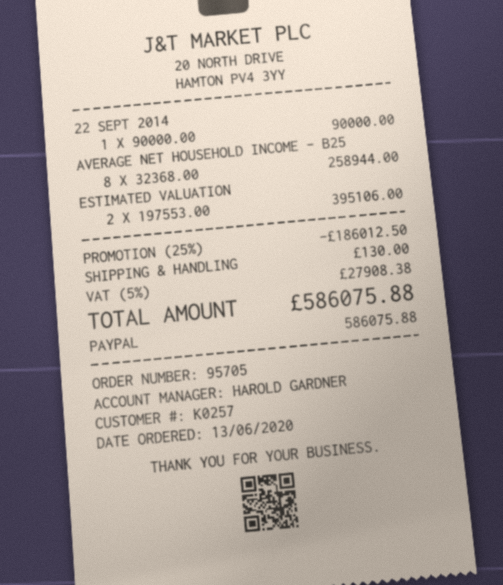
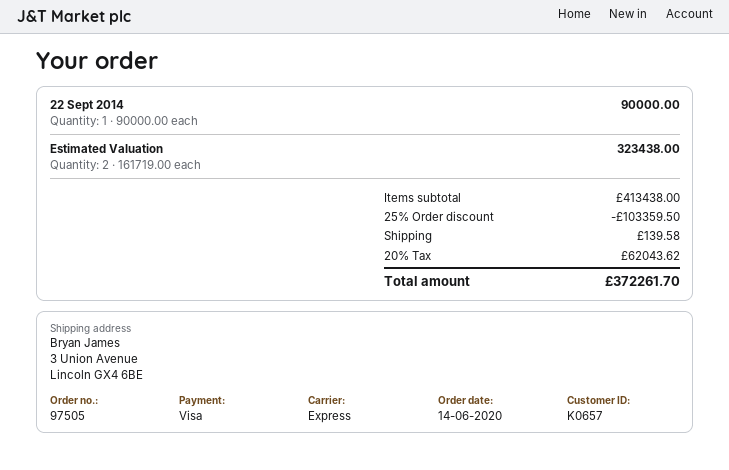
order number: 95705 -> 97505
order date: 2020-06-13 -> 2020-06-14
customer number: K0257 -> K0657
payment method: PayPal -> Visa
AVERAGE NET HOUSEHOLD INCOME - B25: 8 x 32368.00 = 258944.00 -> none
ESTIMATED VALUATION: 2 x 197553.00 = 395106.00 -> 2 x 161719.00 = 323438.00
discount: 25% = 186012.50 -> 25% = 103359.50
shipping: 130.00 -> 139.58
tax: 5% = 27908.38 -> 20% = 62043.62
total: 586075.88 -> 372261.70

